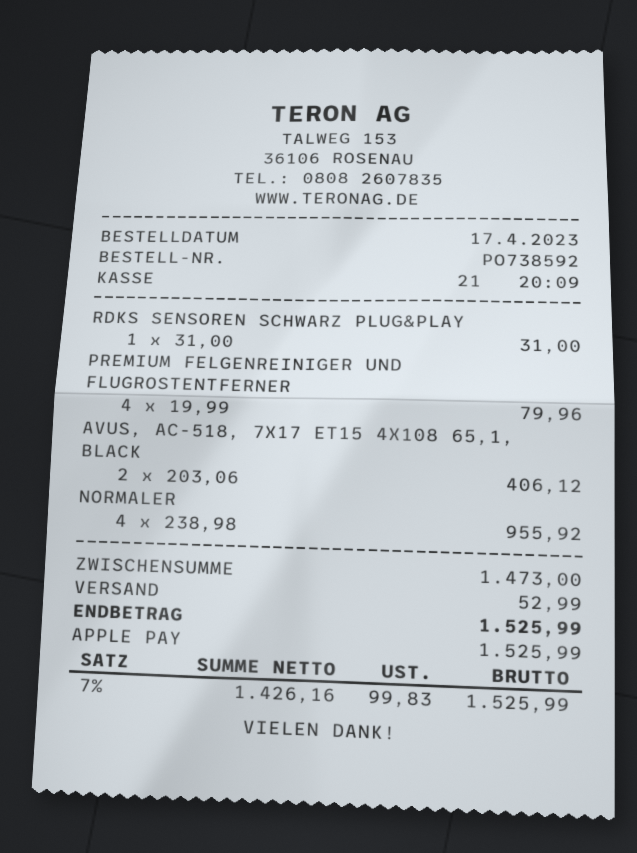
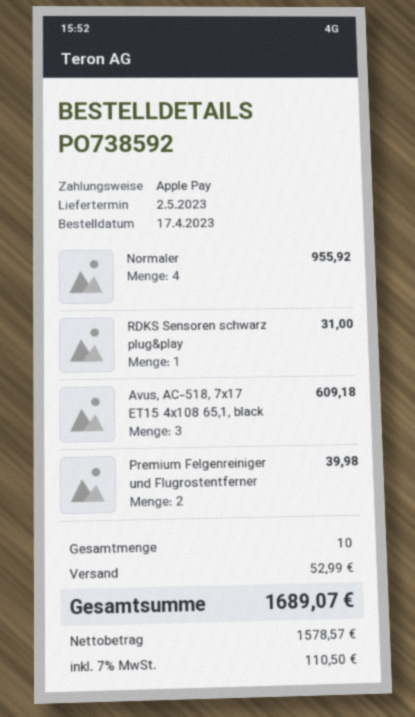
PREMIUM FELGENREINIGER UND FLUGROSTENTFERNER: 4 for 79.96 -> 2 for 39.98
AVUS, AC-518, 7X17 ET15 4X108 65,1, BLACK: 2 for 406.12 -> 3 for 609.18
net: 1426.16 -> 1578.57
tax: 7% = 99.83 -> 7% = 110.50
total: 1525.99 -> 1689.07

